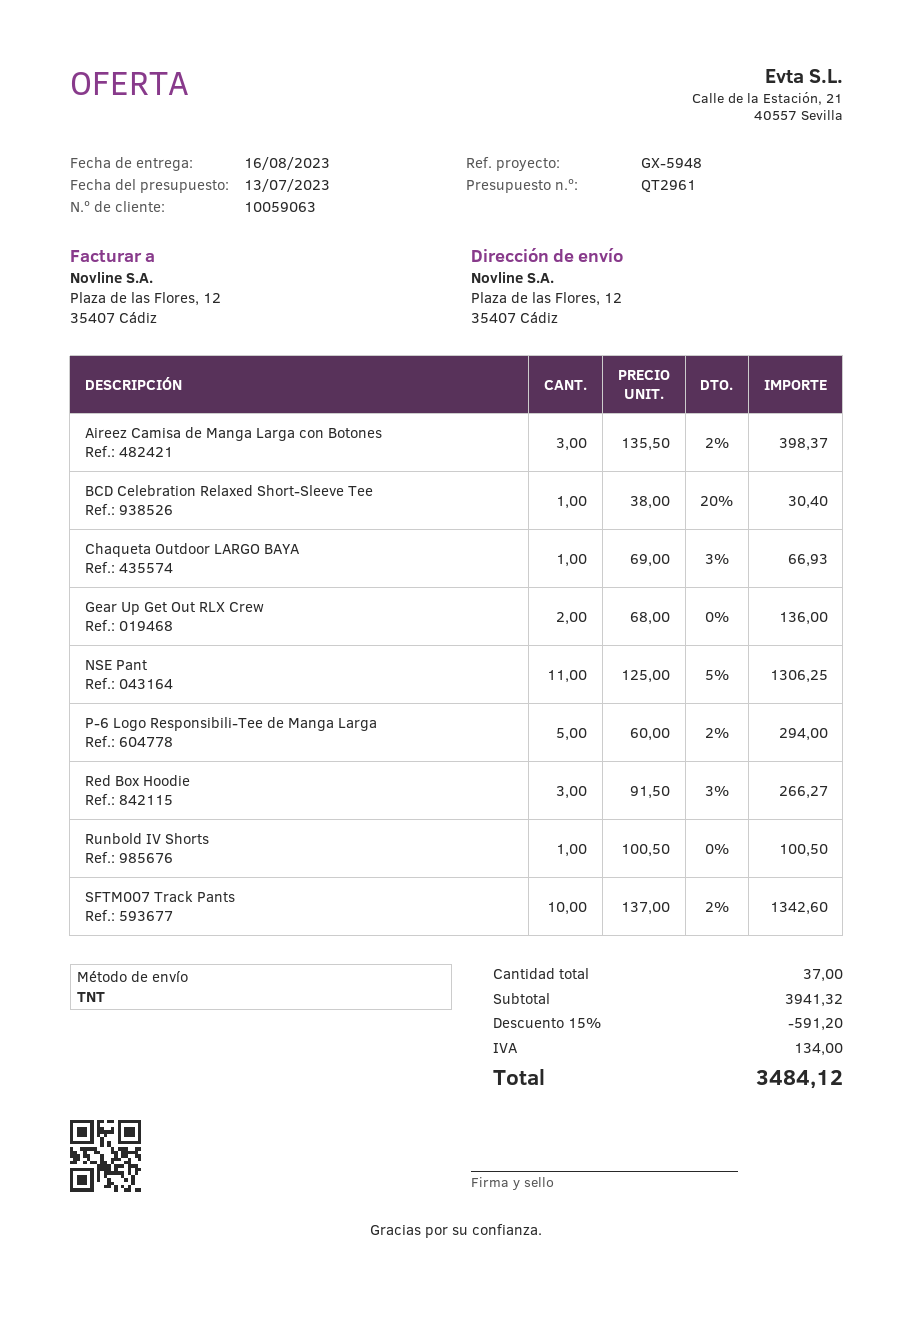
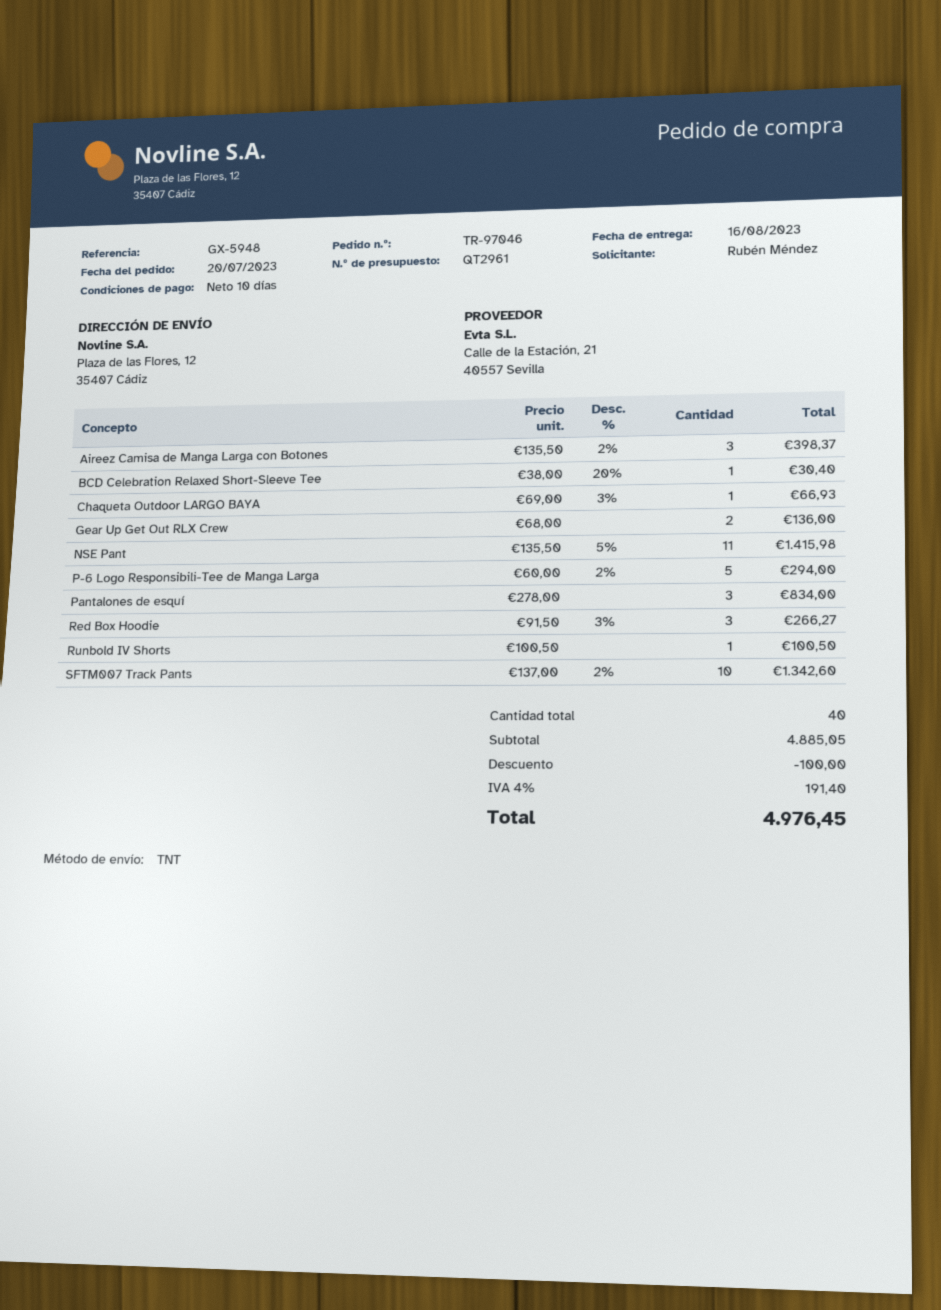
NSE Pant: 11 x 125.00 - 5% = 1306.25 -> 11 x 135.50 - 5% = 1415.98
Pantalones de esquí: none -> 3 x 278.00 = 834.00
total quantity: 37 -> 40
subtotal: 3941.32 -> 4885.05
discount: 591.20 -> 100.00
tax: 134.00 -> 191.40
total: 3484.12 -> 4976.45

